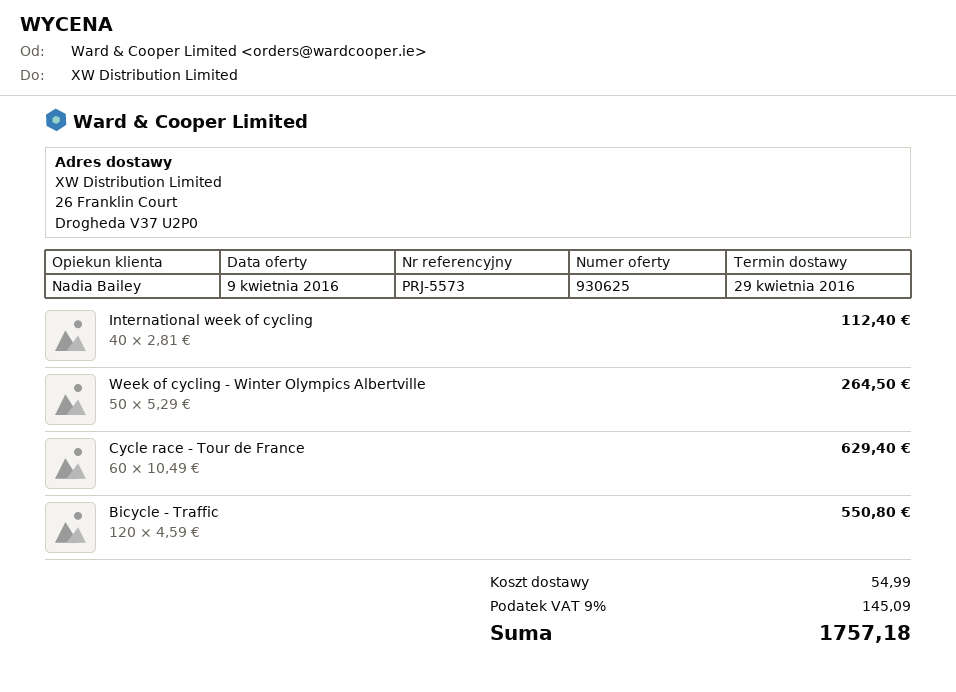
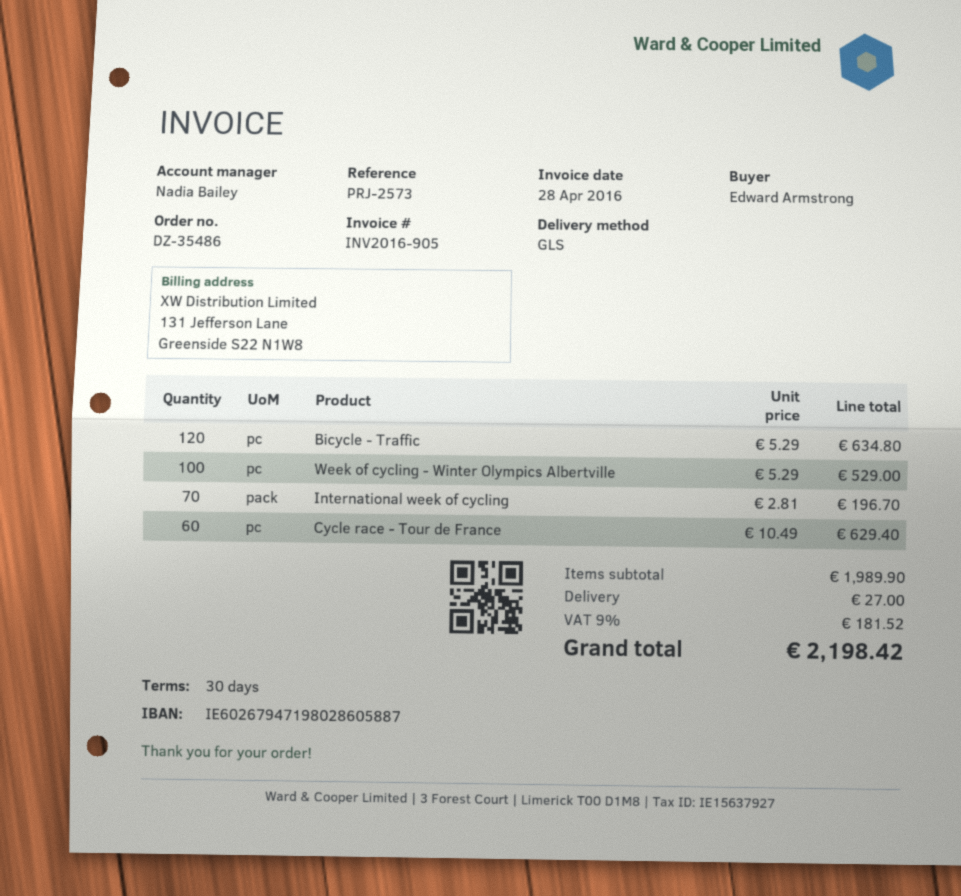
reference: PRJ-5573 -> PRJ-2573
International week of cycling: 40 x 2.81 = 112.40 -> 70 x 2.81 = 196.70
Week of cycling - Winter Olympics Albertville: 50 x 5.29 = 264.50 -> 100 x 5.29 = 529.00
Bicycle - Traffic: 120 x 4.59 = 550.80 -> 120 x 5.29 = 634.80
shipping: 54.99 -> 27.00
tax: 9% = 145.09 -> 9% = 181.52
total: 1757.18 -> 2198.42

